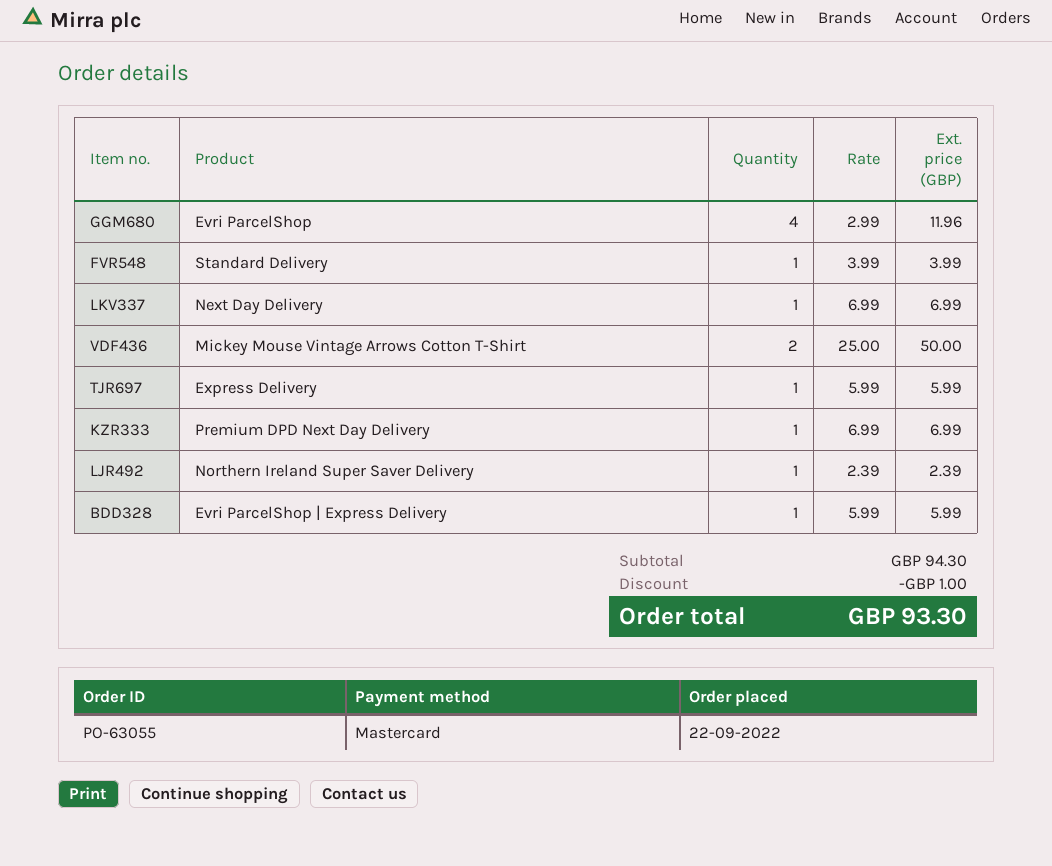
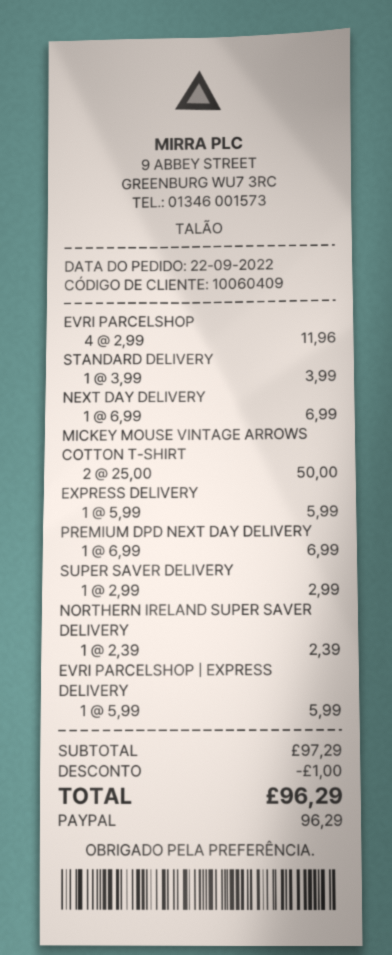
payment method: Mastercard -> PayPal
SUPER SAVER DELIVERY: none -> 1 x 2.99 = 2.99
subtotal: 94.30 -> 97.29
total: 93.30 -> 96.29

